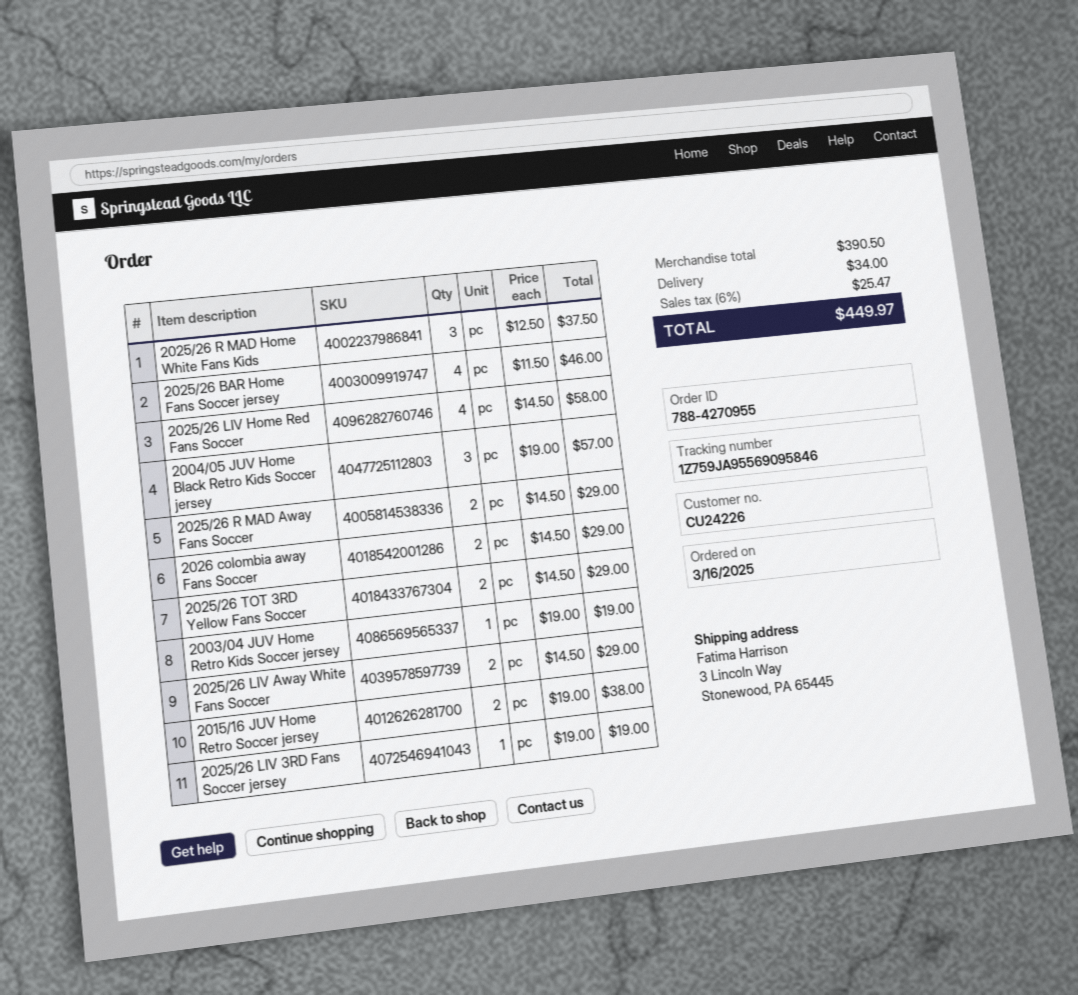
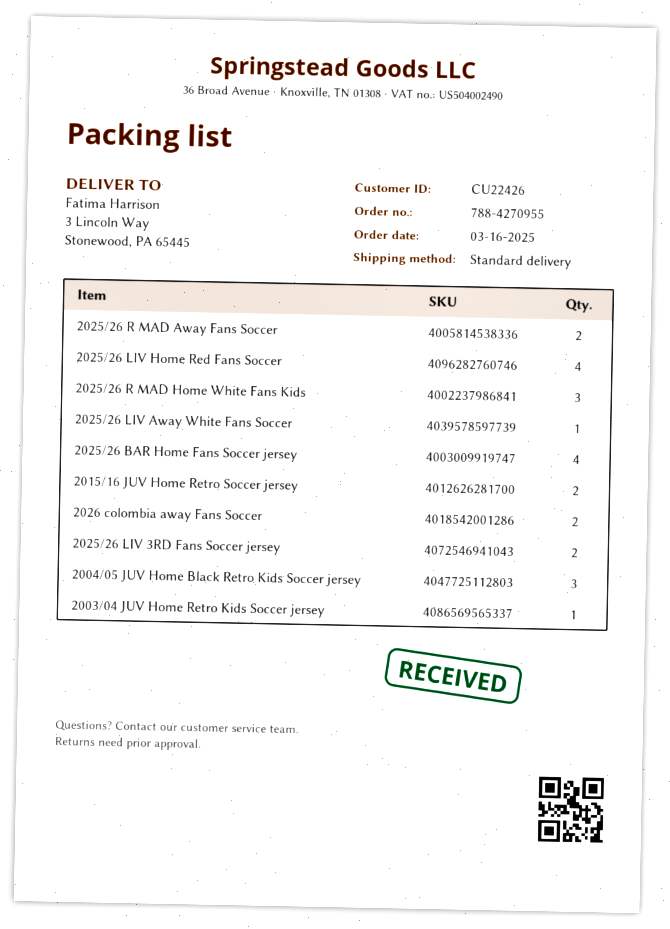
customer number: CU24226 -> CU22426
2025/26 TOT 3RD Yellow Fans Soccer: 2 -> none
2025/26 LIV Away White Fans Soccer: 2 -> 1
2025/26 LIV 3RD Fans Soccer jersey: 1 -> 2

